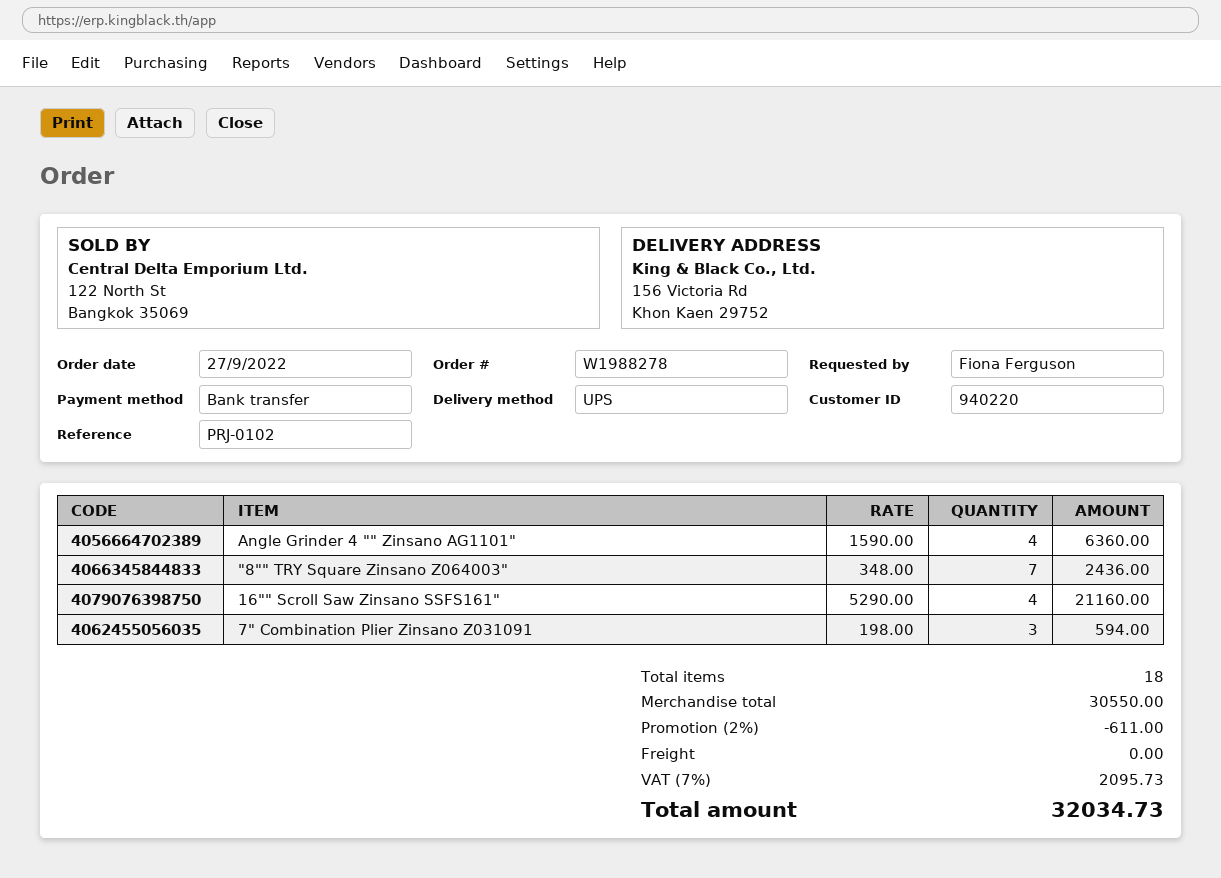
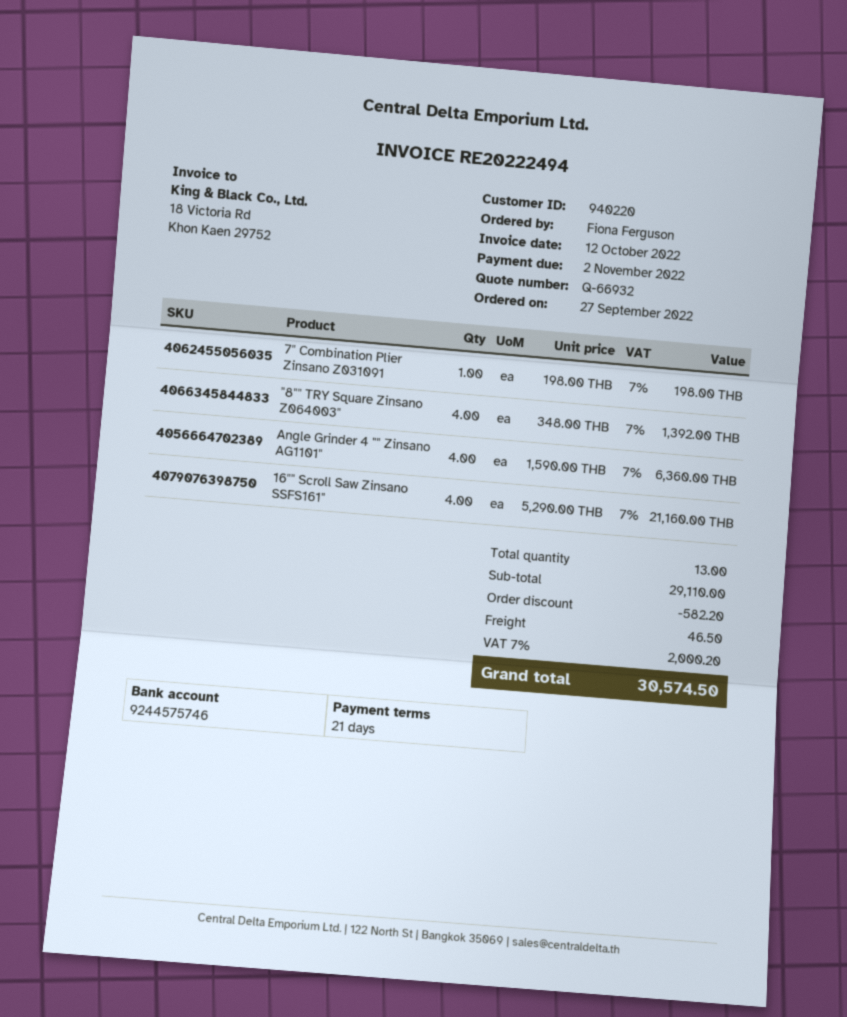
"8"" TRY Square Zinsano Z064003": 7 x 348.00 = 2436.00 -> 4 x 348.00 = 1392.00
7" Combination Plier Zinsano Z031091: 3 x 198.00 = 594.00 -> 1 x 198.00 = 198.00
total quantity: 18 -> 13
subtotal: 30550.00 -> 29110.00
discount: 611.00 -> 582.20
shipping: 0.00 -> 46.50
tax: 7% = 2095.73 -> 7% = 2000.20
total: 32034.73 -> 30574.50

